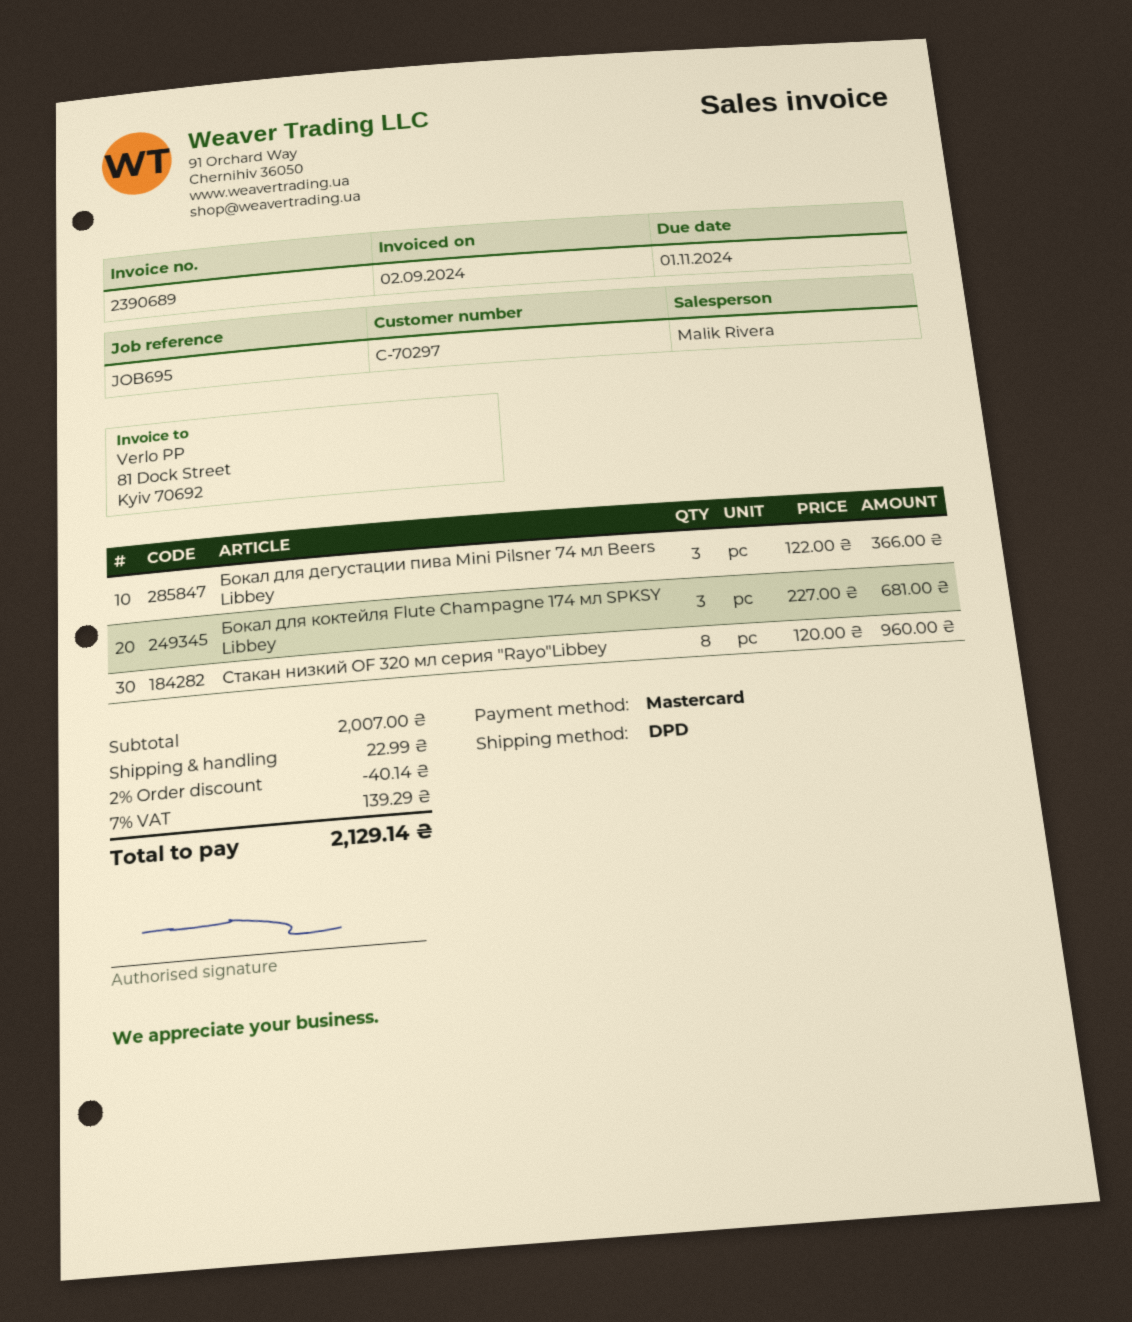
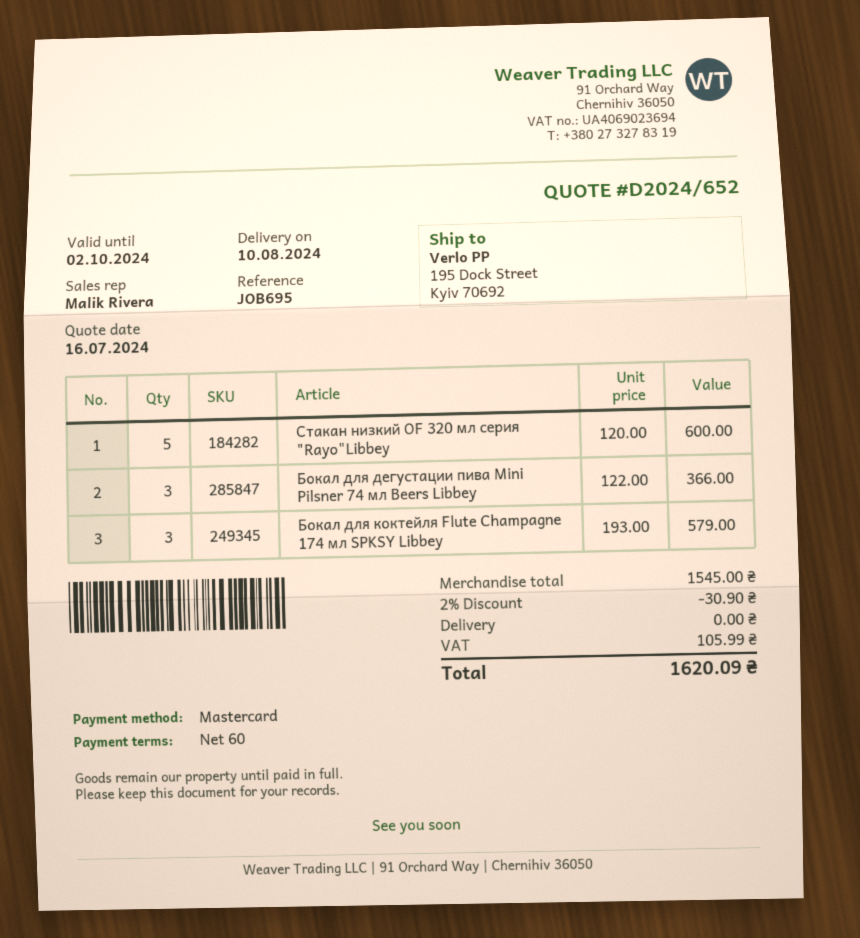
Бокал для коктейля Flute Champagne 174 мл SPKSY Libbey: 3 x 227.00 = 681.00 -> 3 x 193.00 = 579.00
Стакан низкий OF 320 мл серия "Rayo"Libbey: 8 x 120.00 = 960.00 -> 5 x 120.00 = 600.00
subtotal: 2007.00 -> 1545.00
discount: 2% = 40.14 -> 2% = 30.90
shipping: 22.99 -> 0.00
tax: 139.29 -> 105.99
total: 2129.14 -> 1620.09

